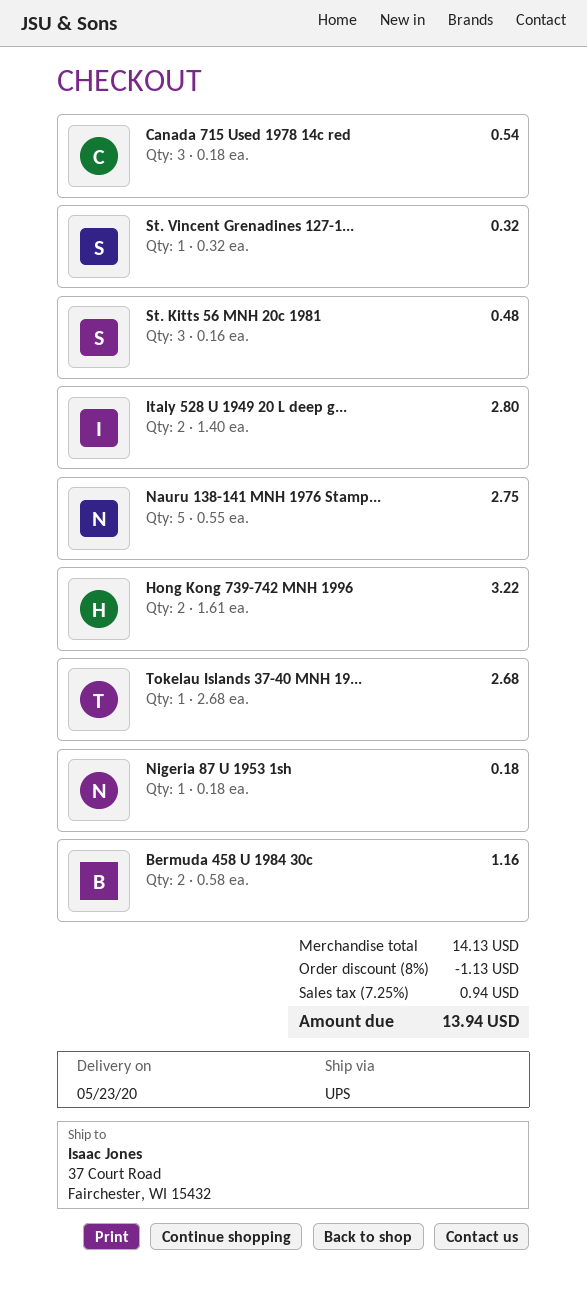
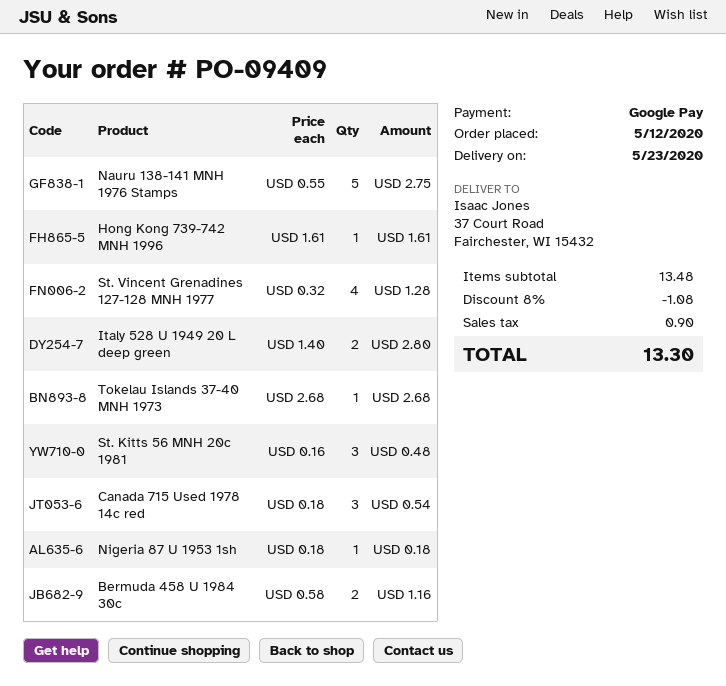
St. Vincent Grenadines 127-1...: 1 x 0.32 = 0.32 -> 4 x 0.32 = 1.28
Hong Kong 739-742 MNH 1996: 2 x 1.61 = 3.22 -> 1 x 1.61 = 1.61
subtotal: 14.13 -> 13.48
discount: 8% = 1.13 -> 8% = 1.08
tax: 0.94 -> 0.90
total: 13.94 -> 13.30

